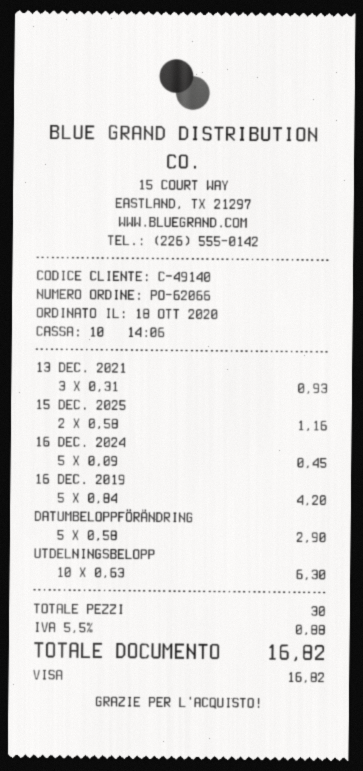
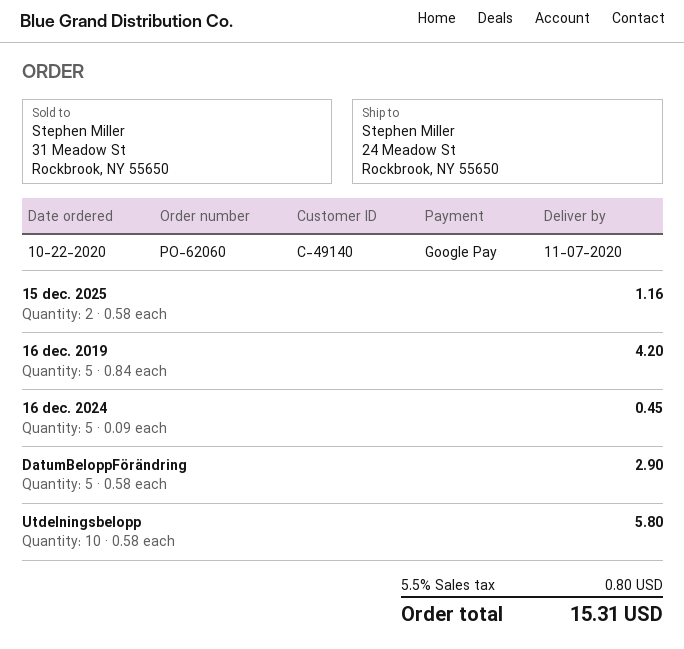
order number: PO-62066 -> PO-62060
order date: 2020-10-18 -> 2020-10-22
payment method: Visa -> Google Pay
13 DEC. 2021: 3 x 0.31 = 0.93 -> none
UTDELNINGSBELOPP: 10 x 0.63 = 6.30 -> 10 x 0.58 = 5.80
tax: 5.5% = 0.88 -> 5.5% = 0.80
total: 16.82 -> 15.31

